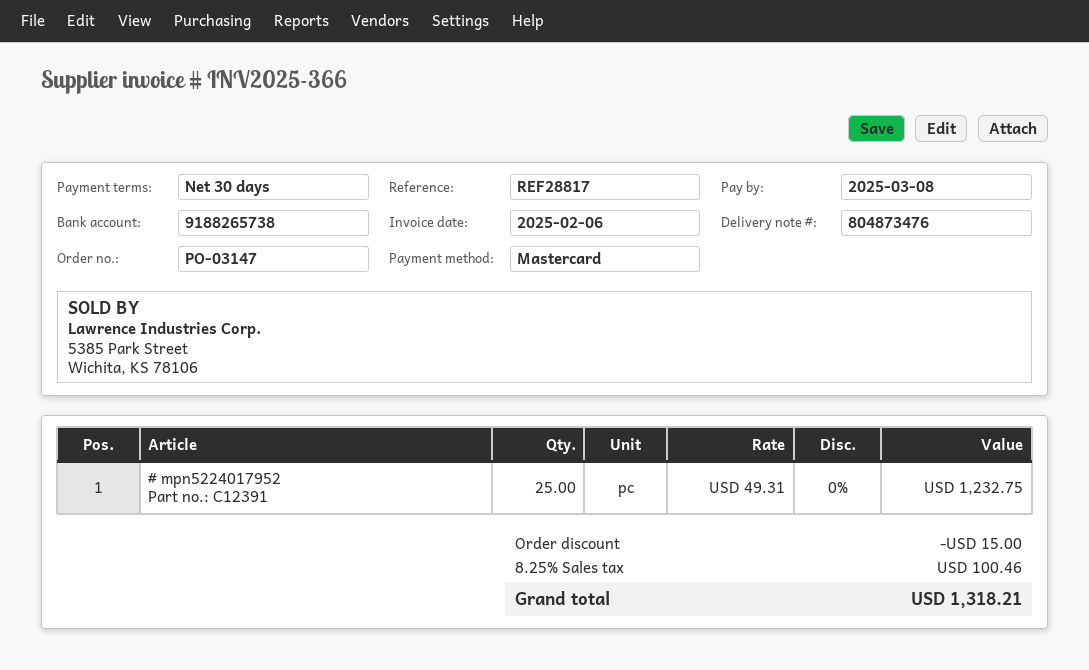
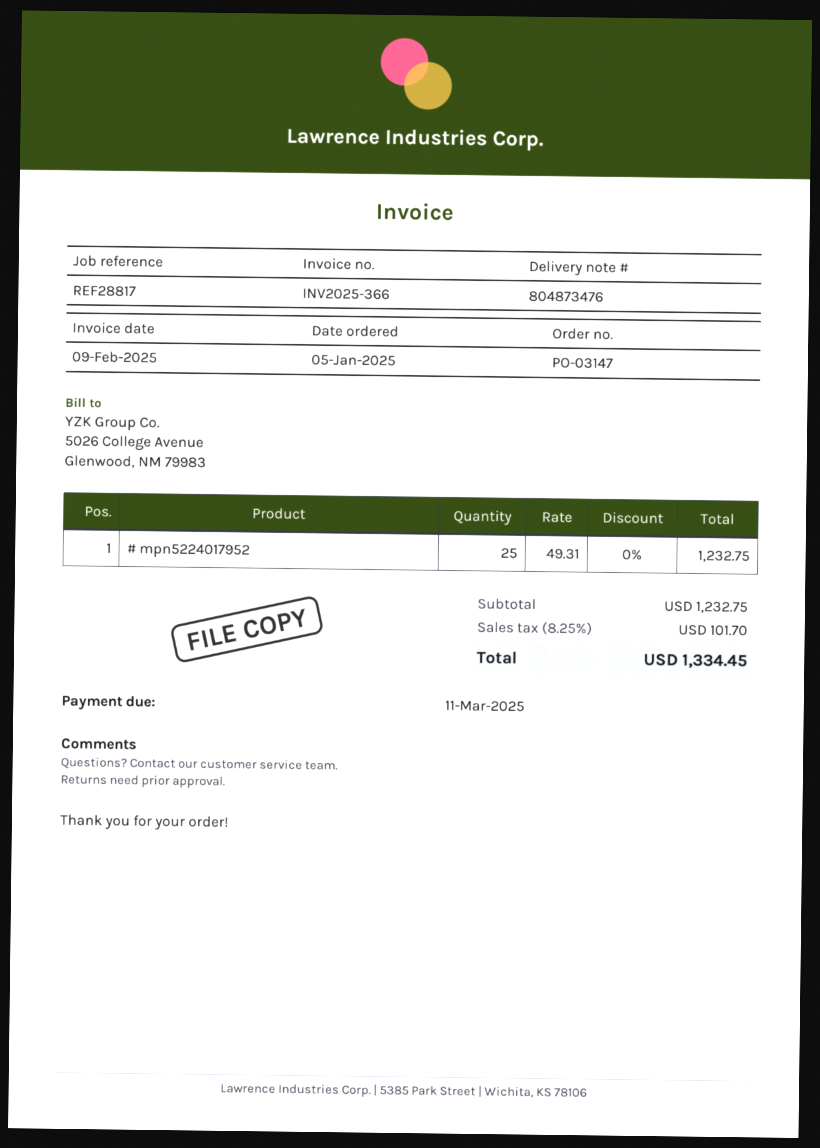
invoice date: 2025-02-06 -> 2025-02-09
due date: 2025-03-08 -> 2025-03-11
discount: 15.00 -> none
tax: 8.25% = 100.46 -> 8.25% = 101.70
total: 1318.21 -> 1334.45

